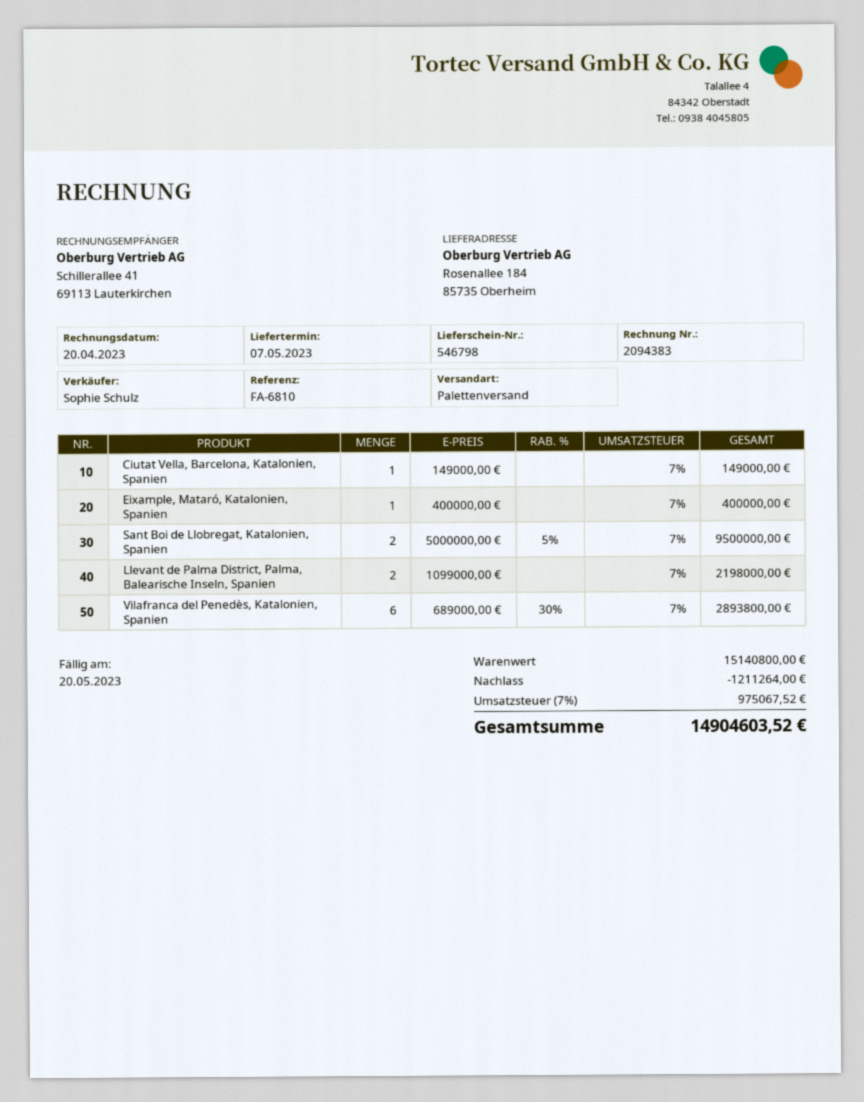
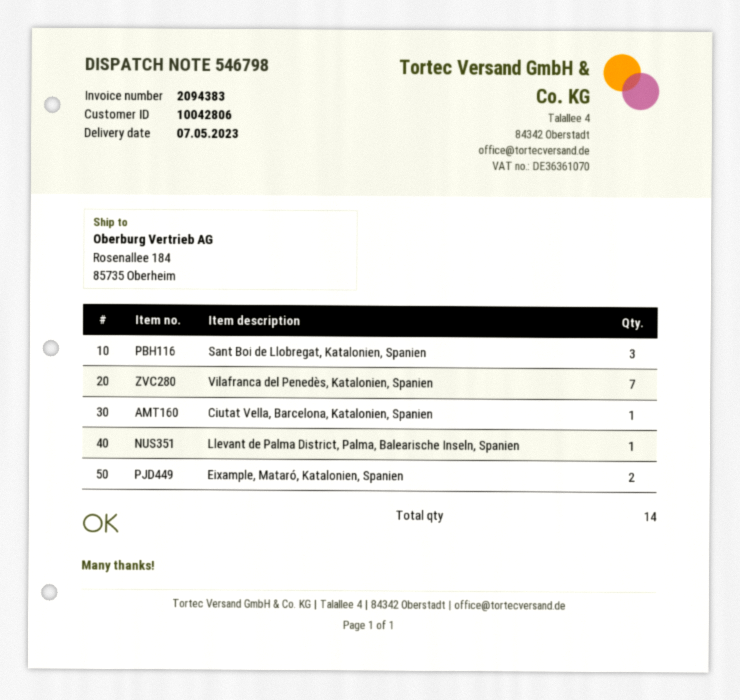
Eixample, Mataró, Katalonien, Spanien: 1 -> 2
Sant Boi de Llobregat, Katalonien, Spanien: 2 -> 3
Llevant de Palma District, Palma, Balearische Inseln, Spanien: 2 -> 1
Vilafranca del Penedès, Katalonien, Spanien: 6 -> 7

